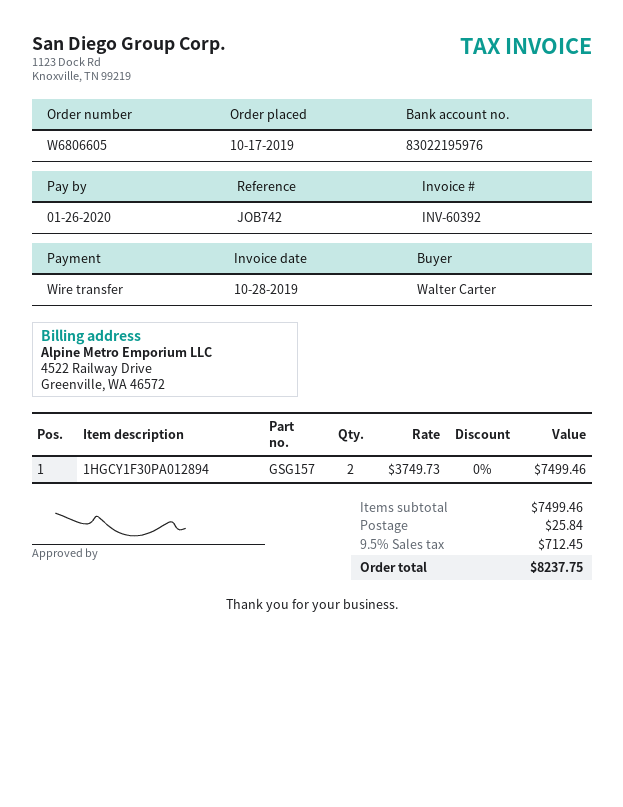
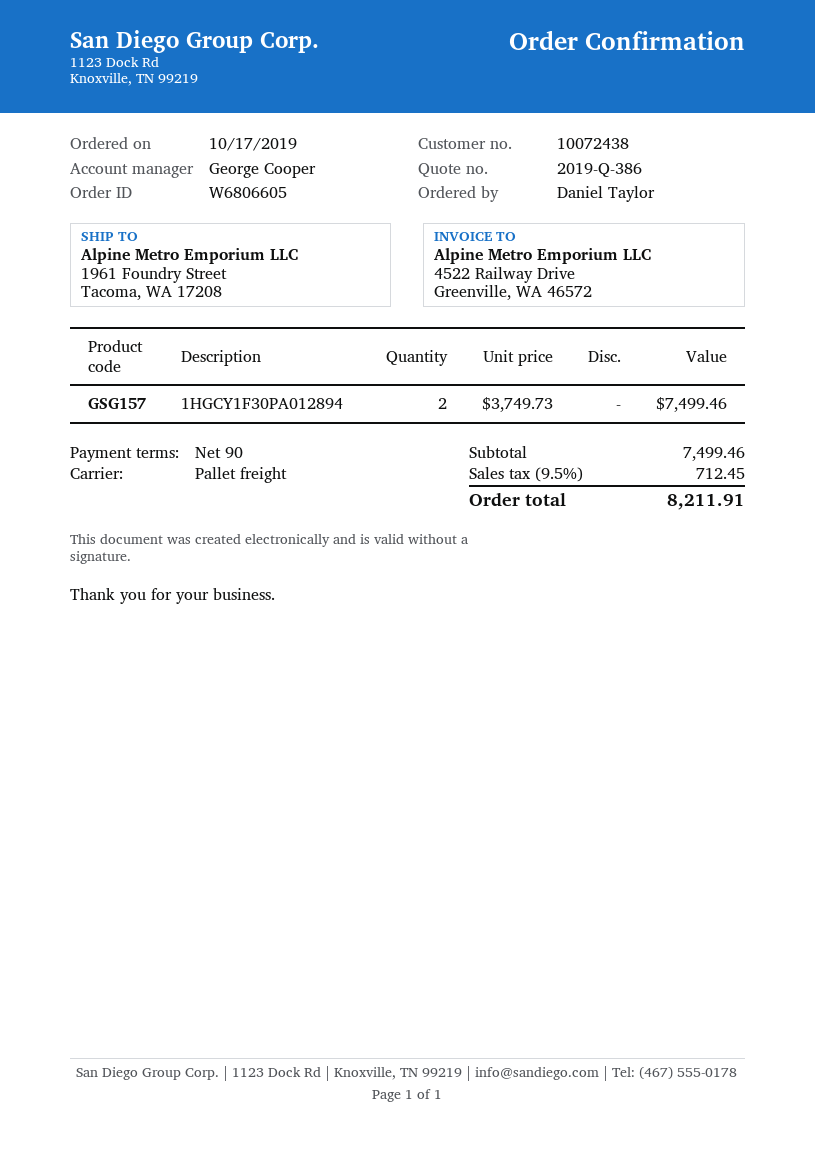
ordered by: Walter Carter -> Daniel Taylor
shipping: 25.84 -> none
total: 8237.75 -> 8211.91

